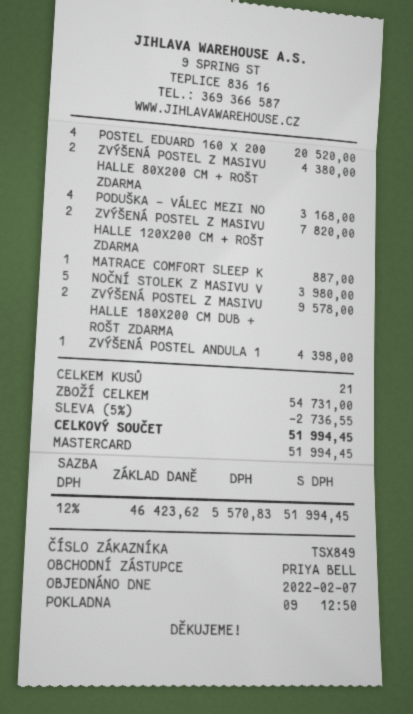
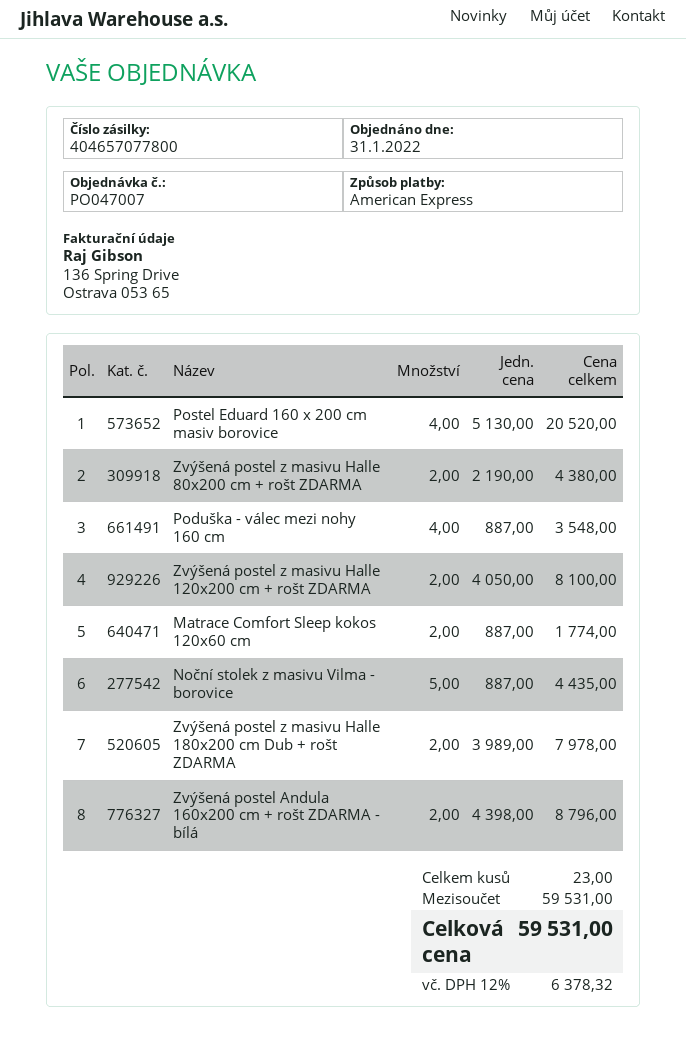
order date: 2022-02-07 -> 2022-01-31
payment method: Mastercard -> American Express
PODUŠKA - VÁLEC MEZI NO: 4 for 3168.00 -> 4 for 3548.00
ZVÝŠENÁ POSTEL Z MASIVU HALLE 120X200 CM + ROŠT ZDARMA: 2 for 7820.00 -> 2 for 8100.00
MATRACE COMFORT SLEEP K: 1 for 887.00 -> 2 for 1774.00
NOČNÍ STOLEK Z MASIVU V: 5 for 3980.00 -> 5 for 4435.00
ZVÝŠENÁ POSTEL Z MASIVU HALLE 180X200 CM DUB + ROŠT ZDARMA: 2 for 9578.00 -> 2 for 7978.00
ZVÝŠENÁ POSTEL ANDULA 1: 1 for 4398.00 -> 2 for 8796.00
total quantity: 21 -> 23
subtotal: 54731.00 -> 59531.00
discount: 5% = 2736.55 -> none
tax: 12% = 5570.83 -> 12% = 6378.32
total: 51994.45 -> 59531.00

